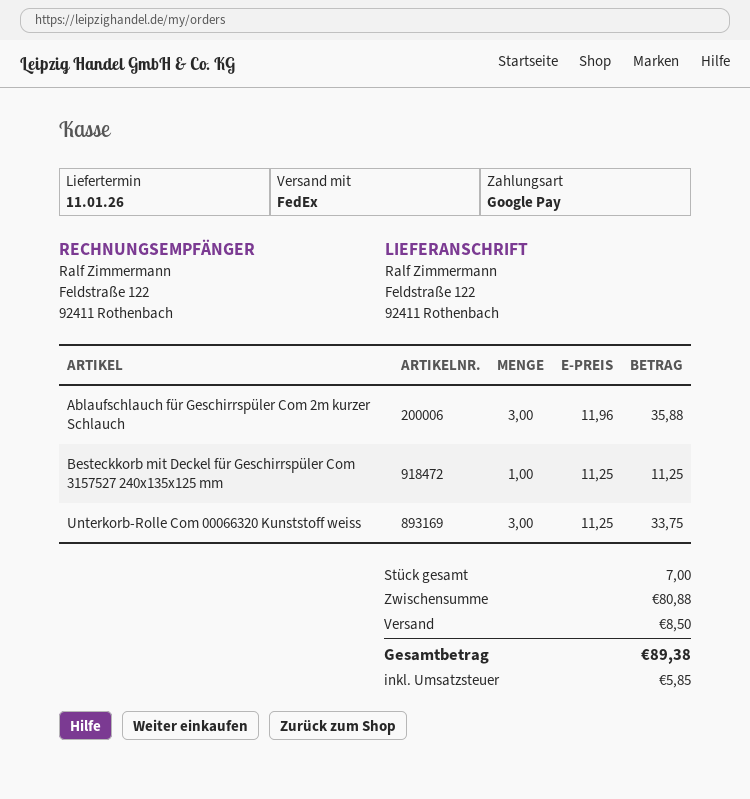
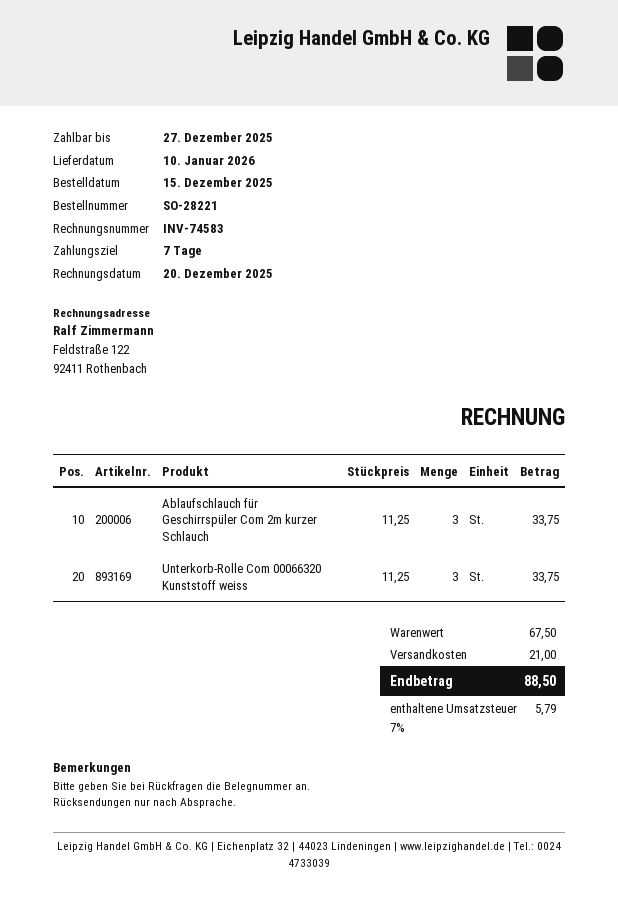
delivery date: 2026-01-11 -> 2026-01-10
Ablaufschlauch für Geschirrspüler Com 2m kurzer Schlauch: 3 x 11.96 = 35.88 -> 3 x 11.25 = 33.75
Besteckkorb mit Deckel für Geschirrspüler Com 3157527 240x135x125 mm: 1 x 11.25 = 11.25 -> none
subtotal: 80.88 -> 67.50
shipping: 8.50 -> 21.00
tax: 5.85 -> 5.79
total: 89.38 -> 88.50

